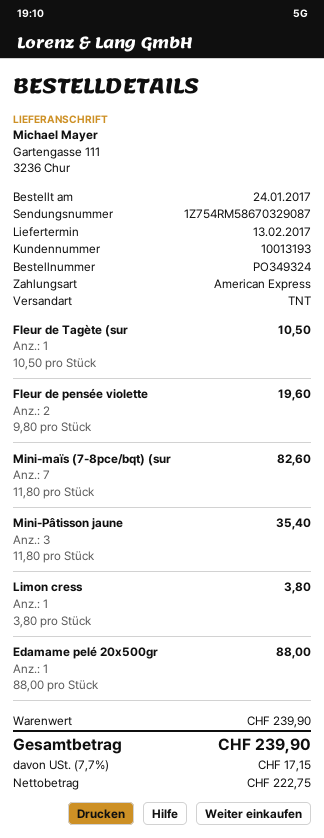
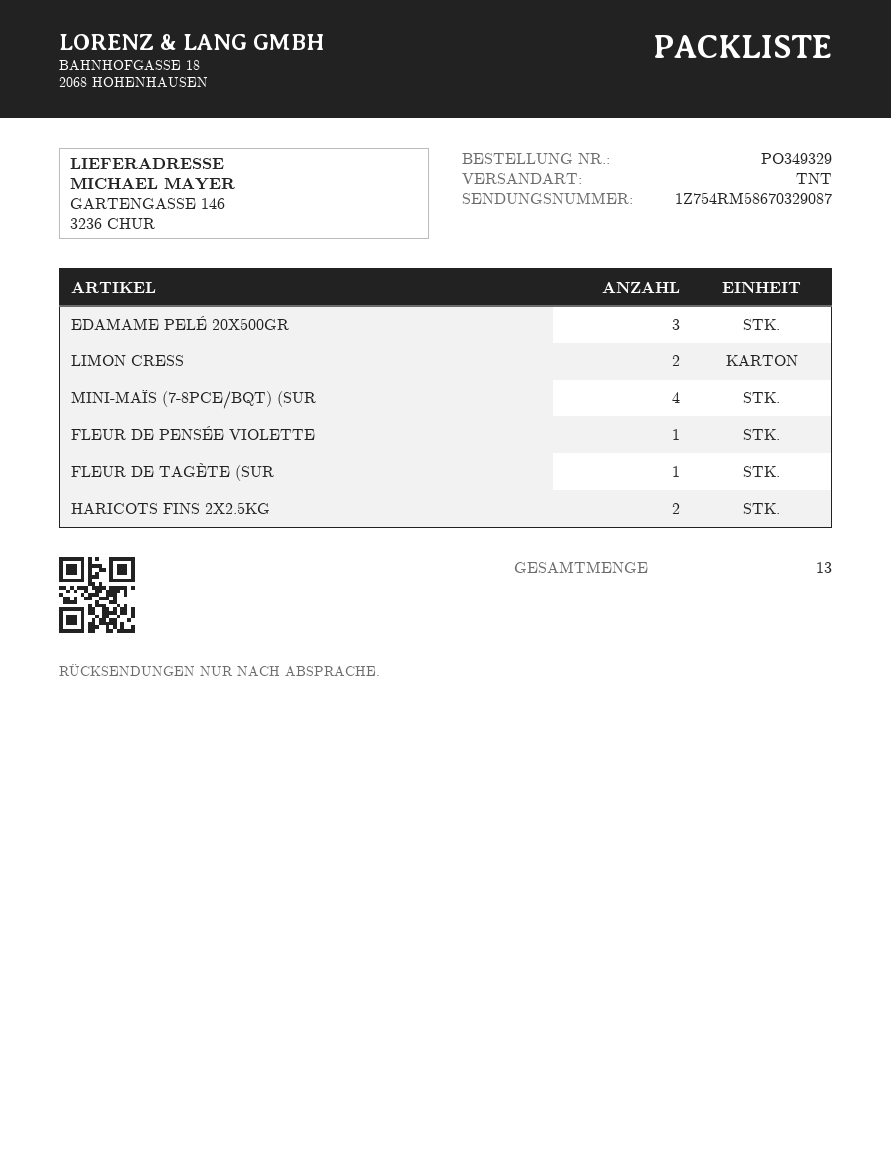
order number: PO349324 -> PO349329
ship to: Gartengasse 111, 3236 Chur -> GARTENGASSE 146, 3236 CHUR
Fleur de pensée violette: 2 -> 1
Mini-maïs (7-8pce/bqt) (sur: 7 -> 4
Mini-Pâtisson jaune: 3 -> none
Limon cress: 1 -> 2
Edamame pelé 20x500gr: 1 -> 3
HARICOTS FINS 2X2.5KG: none -> 2

